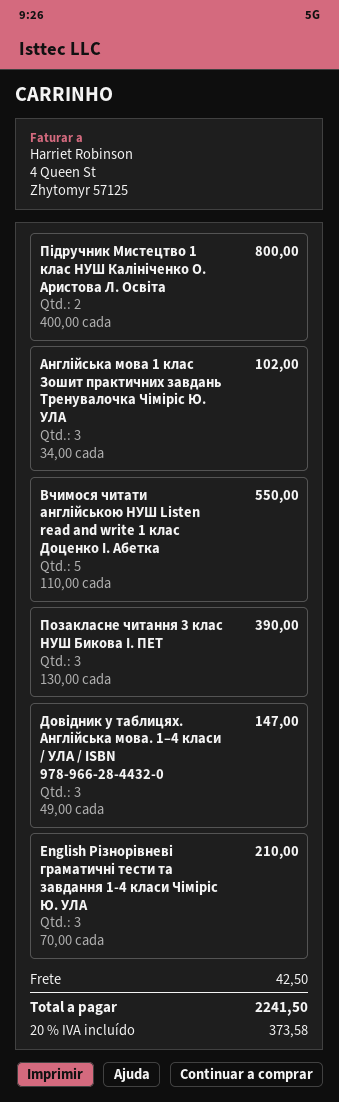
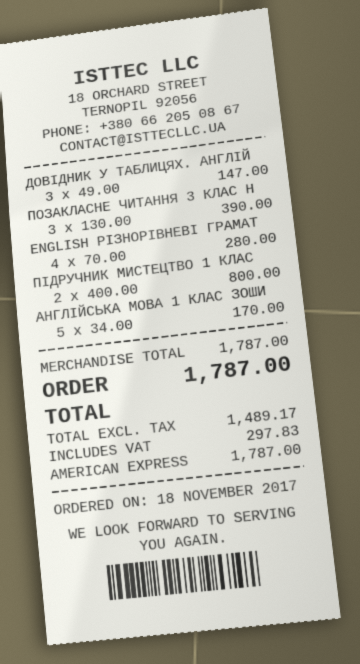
Англійська мова 1 клас Зошит практичних завдань Тренувалочка Чіміріс Ю. УЛА: 3 x 34.00 = 102.00 -> 5 x 34.00 = 170.00
Вчимося читати англійською НУШ Listen read and write 1 клас Доценко І. Абетка: 5 x 110.00 = 550.00 -> none
English Різнорівневі граматичні тести та завдання 1-4 класи Чіміріс Ю. УЛА: 3 x 70.00 = 210.00 -> 4 x 70.00 = 280.00
shipping: 42.50 -> none
tax: 373.58 -> 297.83
total: 2241.50 -> 1787.00

